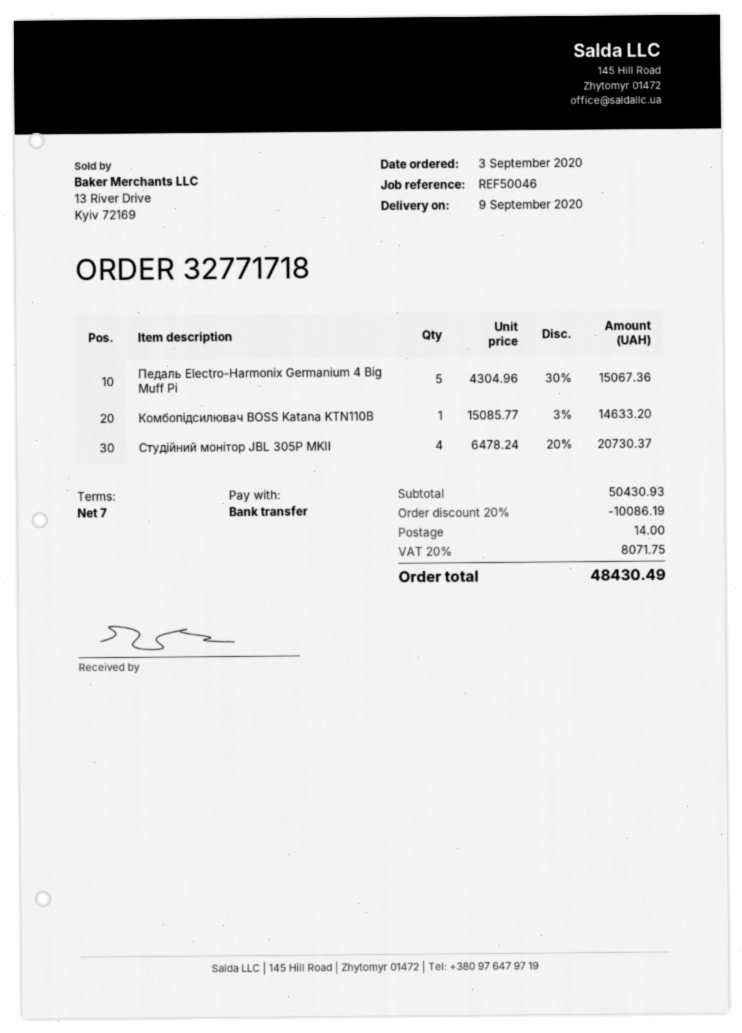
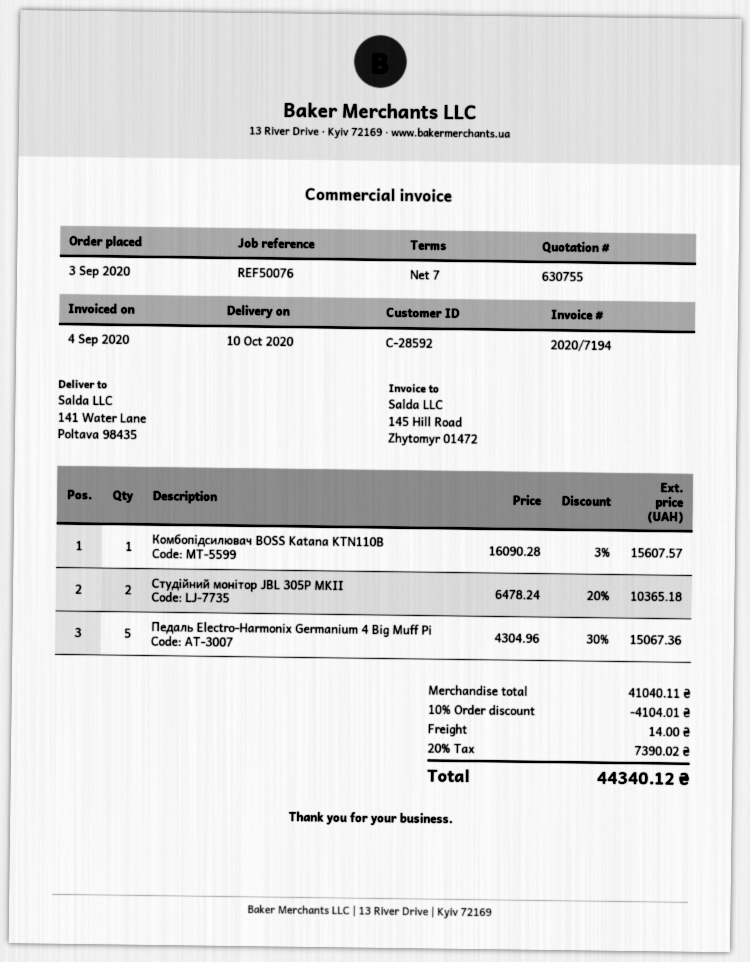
delivery date: 2020-09-09 -> 2020-10-10
reference: REF50046 -> REF50076
Комбопідсилювач BOSS Katana KTN110B: 1 x 15085.77 - 3% = 14633.20 -> 1 x 16090.28 - 3% = 15607.57
Студійний монітор JBL 305P MKII: 4 x 6478.24 - 20% = 20730.37 -> 2 x 6478.24 - 20% = 10365.18
subtotal: 50430.93 -> 41040.11
discount: 20% = 10086.19 -> 10% = 4104.01
tax: 20% = 8071.75 -> 20% = 7390.02
total: 48430.49 -> 44340.12

